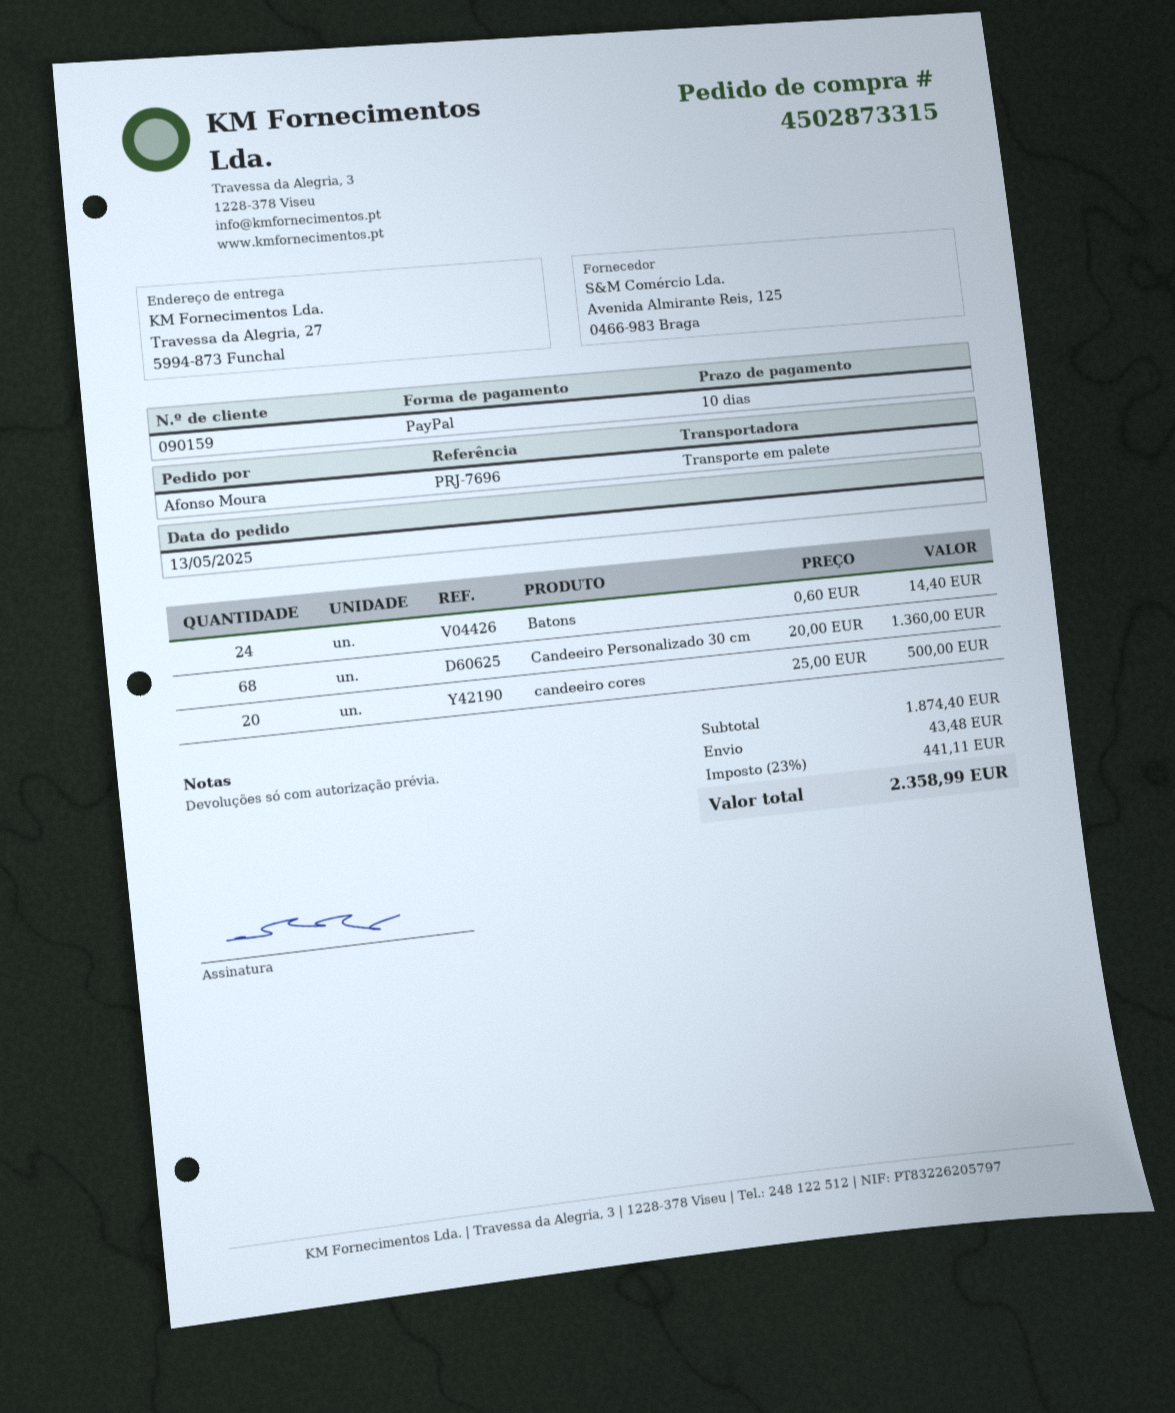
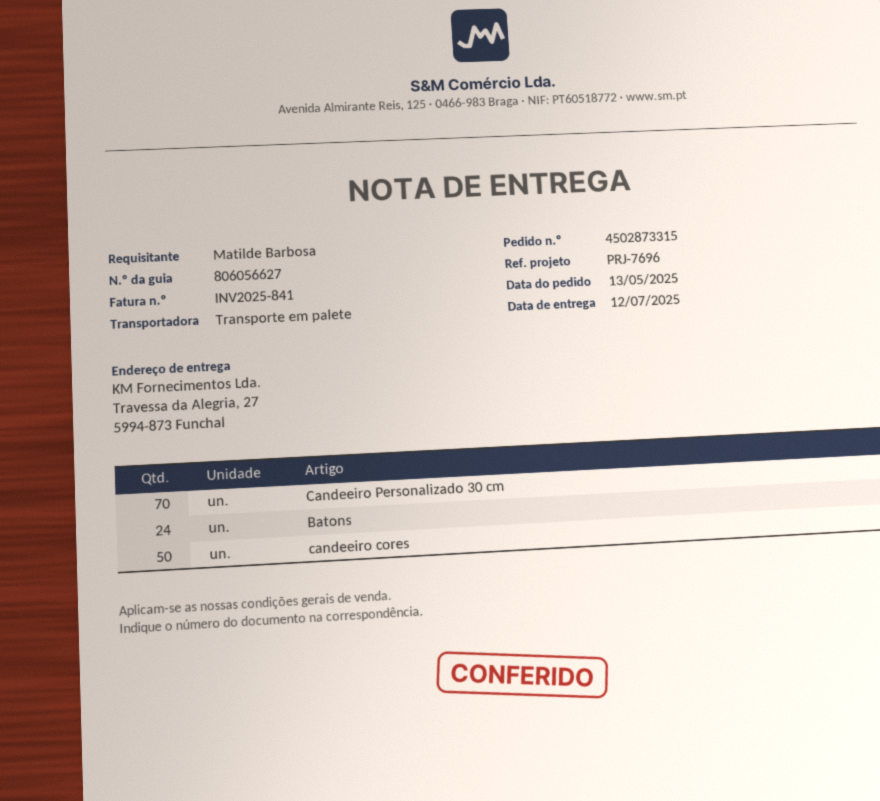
ordered by: Afonso Moura -> Matilde Barbosa
Candeeiro Personalizado 30 cm: 68 -> 70
candeeiro cores: 20 -> 50

